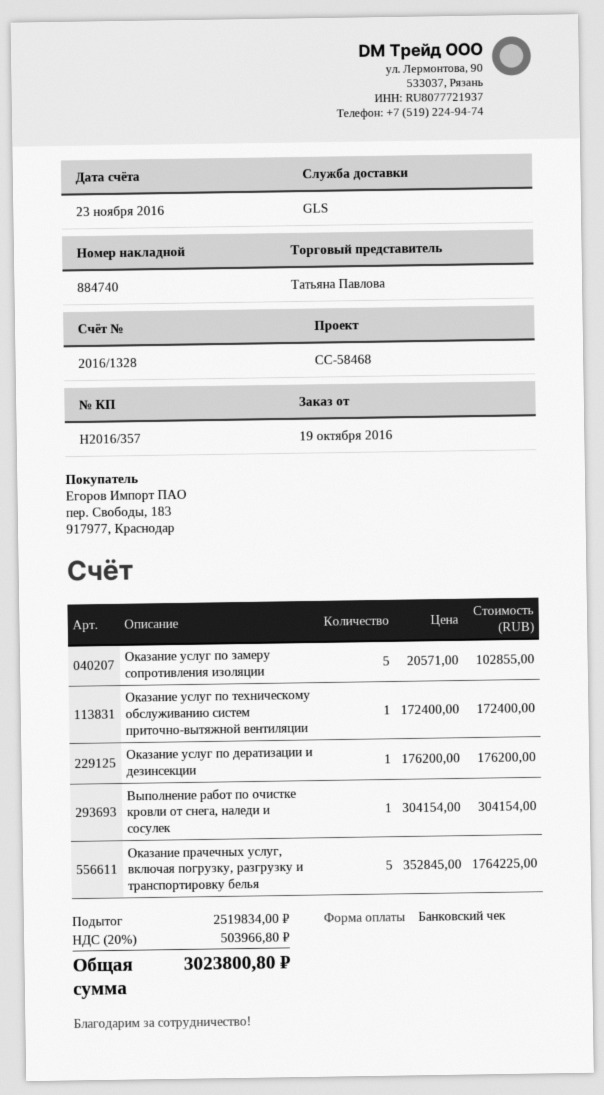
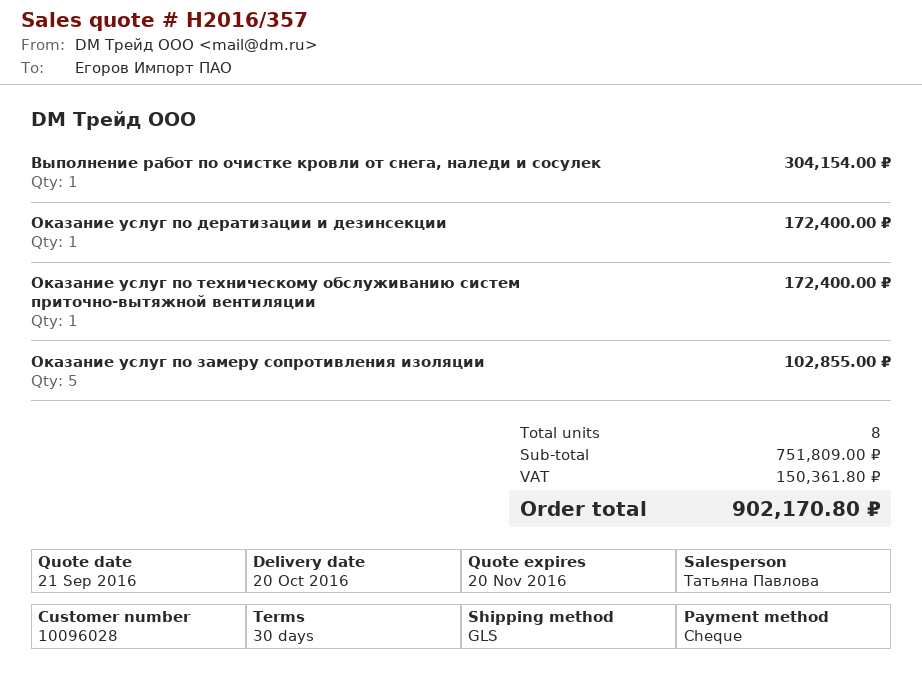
Оказание услуг по дератизации и дезинсекции: 1 for 176200.00 -> 1 for 172400.00
Оказание прачечных услуг, включая погрузку, разгрузку и транспортировку белья: 5 for 1764225.00 -> none
subtotal: 2519834.00 -> 751809.00
tax: 503966.80 -> 150361.80
total: 3023800.80 -> 902170.80

